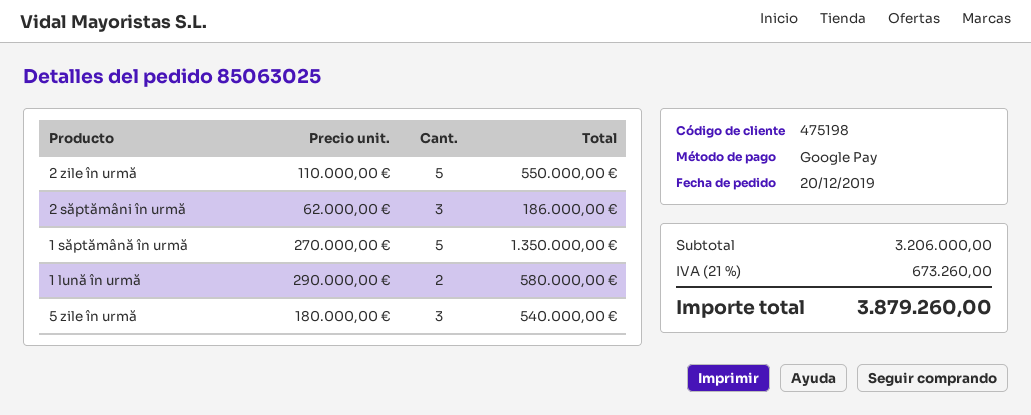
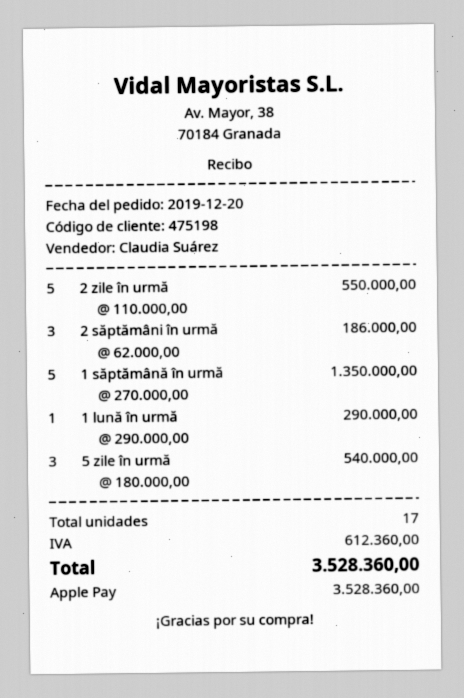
payment method: Google Pay -> Apple Pay
1 lună în urmă: 2 x 290000.00 = 580000.00 -> 1 x 290000.00 = 290000.00
tax: 673260.00 -> 612360.00
total: 3879260.00 -> 3528360.00

